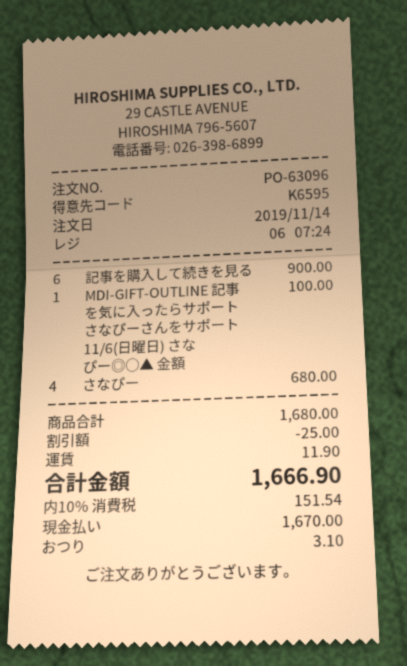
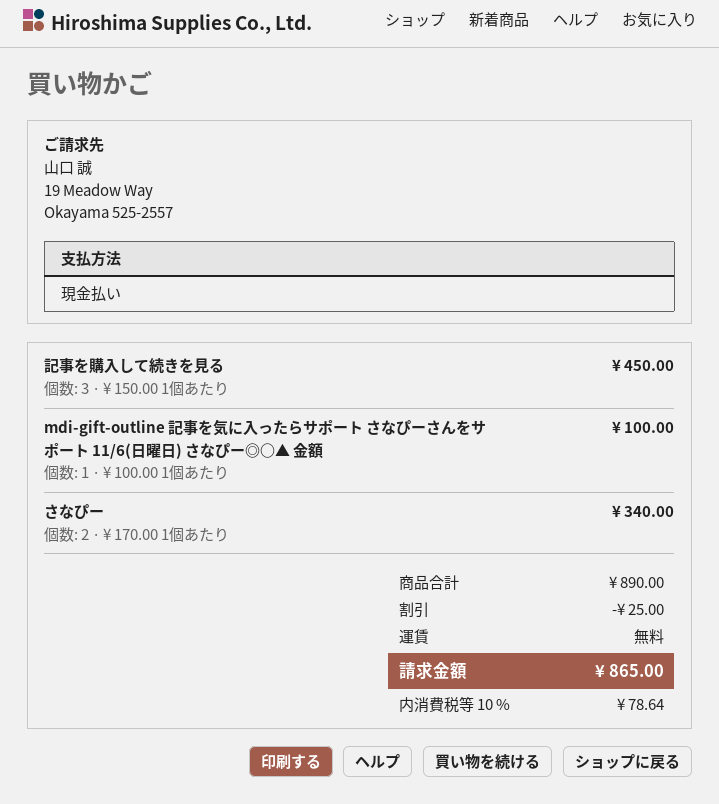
記事を購入して続きを見る: 6 for 900.00 -> 3 for 450.00
さなぴー: 4 for 680.00 -> 2 for 340.00
subtotal: 1680.00 -> 890.00
shipping: 11.90 -> 0.00
tax: 10% = 151.54 -> 10% = 78.64
total: 1666.90 -> 865.00

